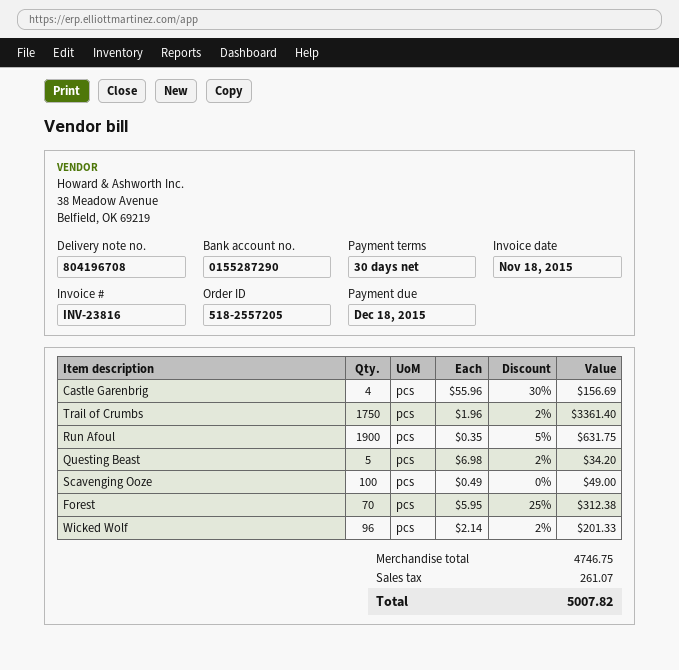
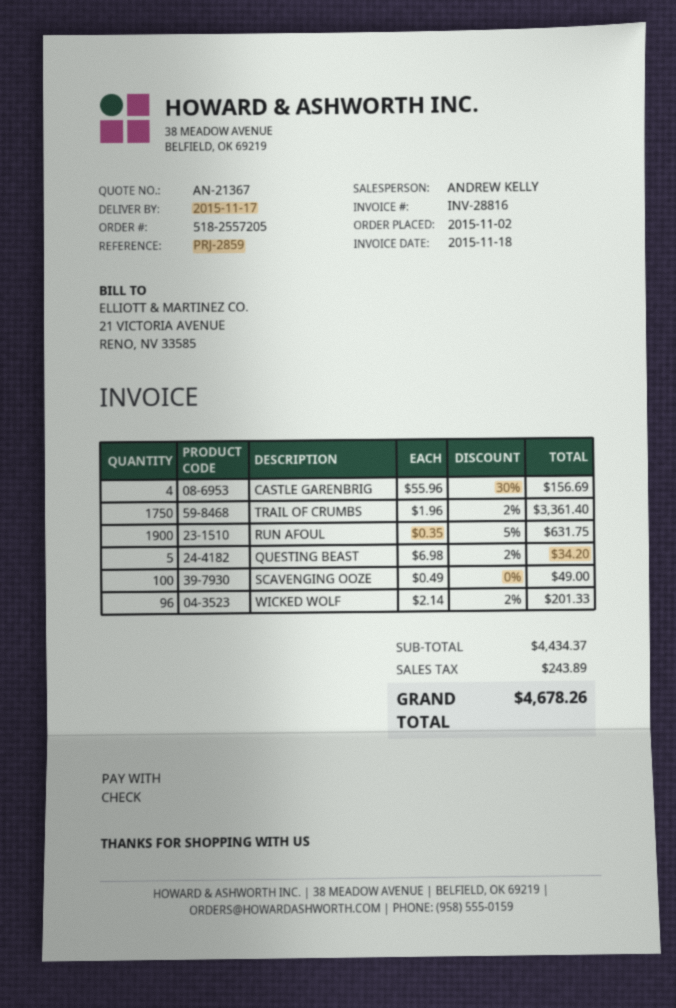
invoice number: INV-23816 -> INV-28816
Forest: 70 x 5.95 - 25% = 312.38 -> none
subtotal: 4746.75 -> 4434.37
tax: 261.07 -> 243.89
total: 5007.82 -> 4678.26

